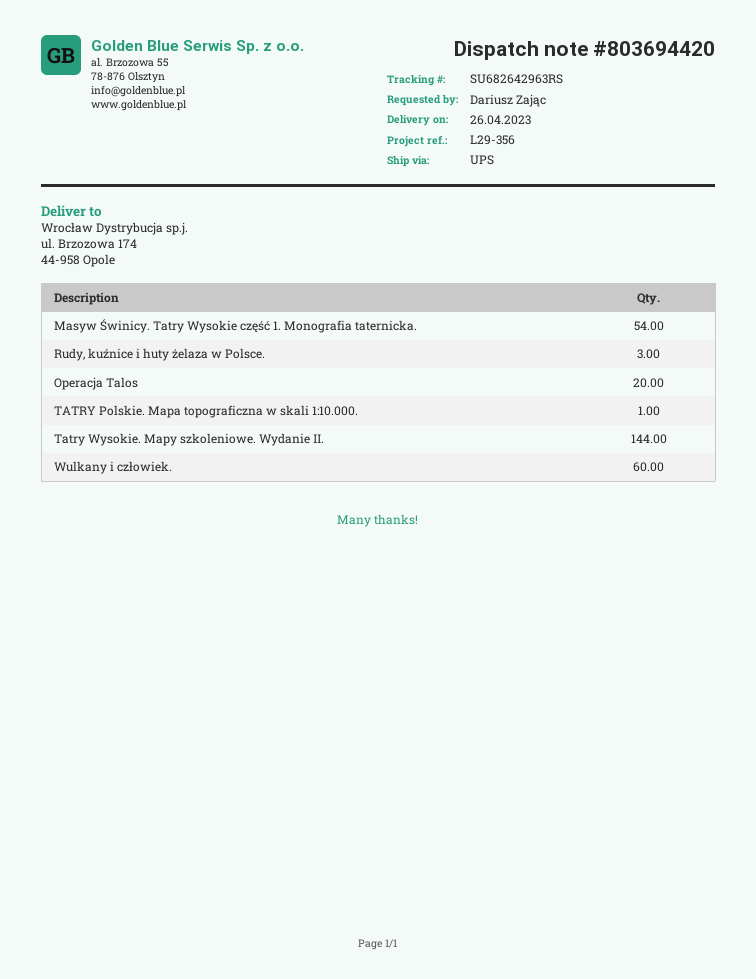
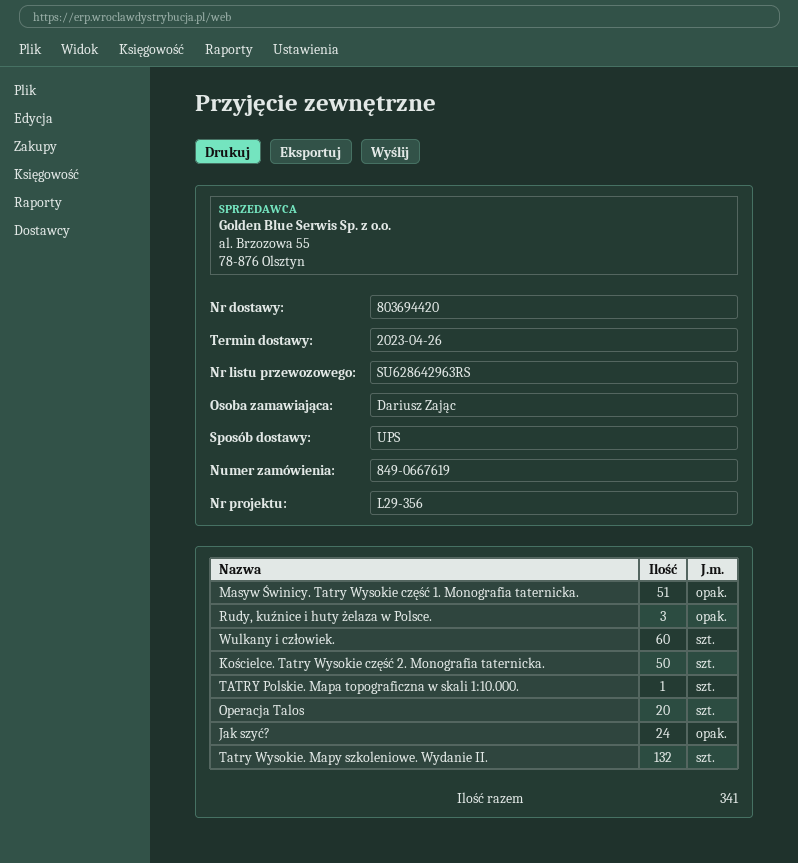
tracking number: SU682642963RS -> SU628642963RS
Masyw Świnicy. Tatry Wysokie część 1. Monografia taternicka.: 54 -> 51
Tatry Wysokie. Mapy szkoleniowe. Wydanie II.: 144 -> 132
Kościelce. Tatry Wysokie część 2. Monografia taternicka.: none -> 50
Jak szyć?: none -> 24

